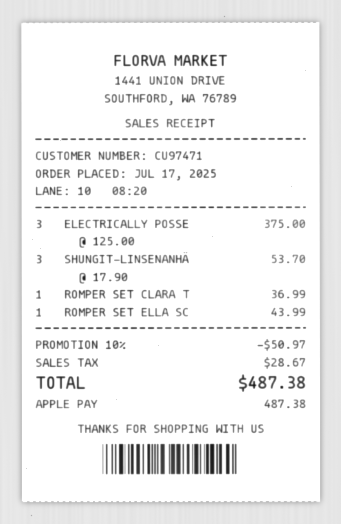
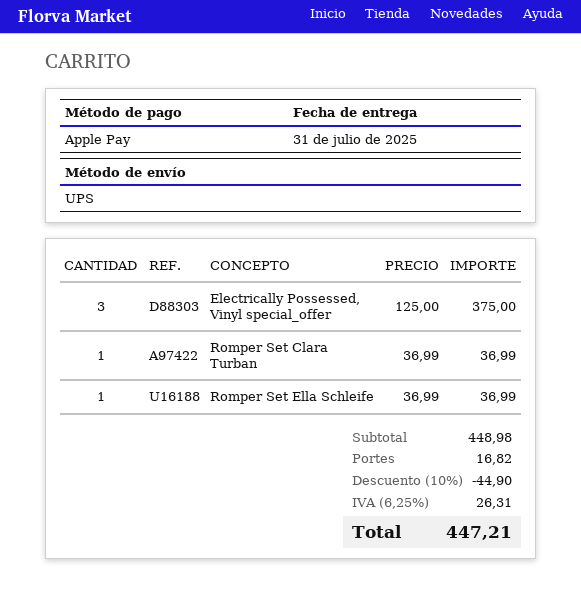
SHUNGIT-LINSENANHÄ: 3 x 17.90 = 53.70 -> none
ROMPER SET ELLA SC: 1 x 43.99 = 43.99 -> 1 x 36.99 = 36.99
discount: 10% = 50.97 -> 10% = 44.90
shipping: none -> 16.82
tax: 28.67 -> 26.31
total: 487.38 -> 447.21

